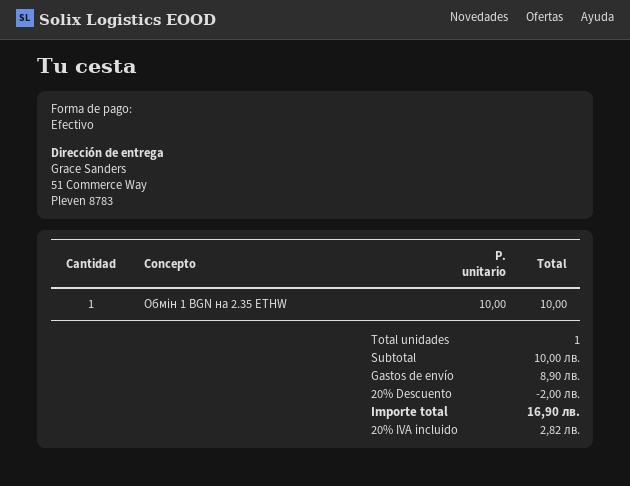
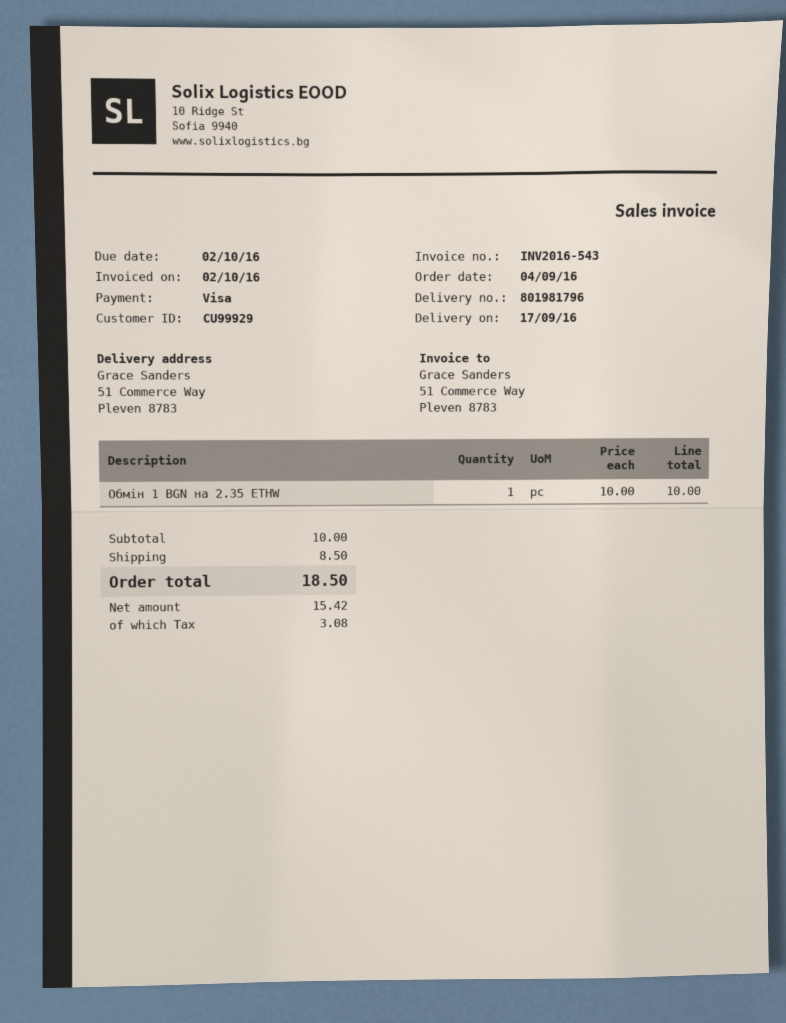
payment method: cash -> Visa
discount: 20% = 2.00 -> none
shipping: 8.90 -> 8.50
tax: 2.82 -> 3.08
total: 16.90 -> 18.50

